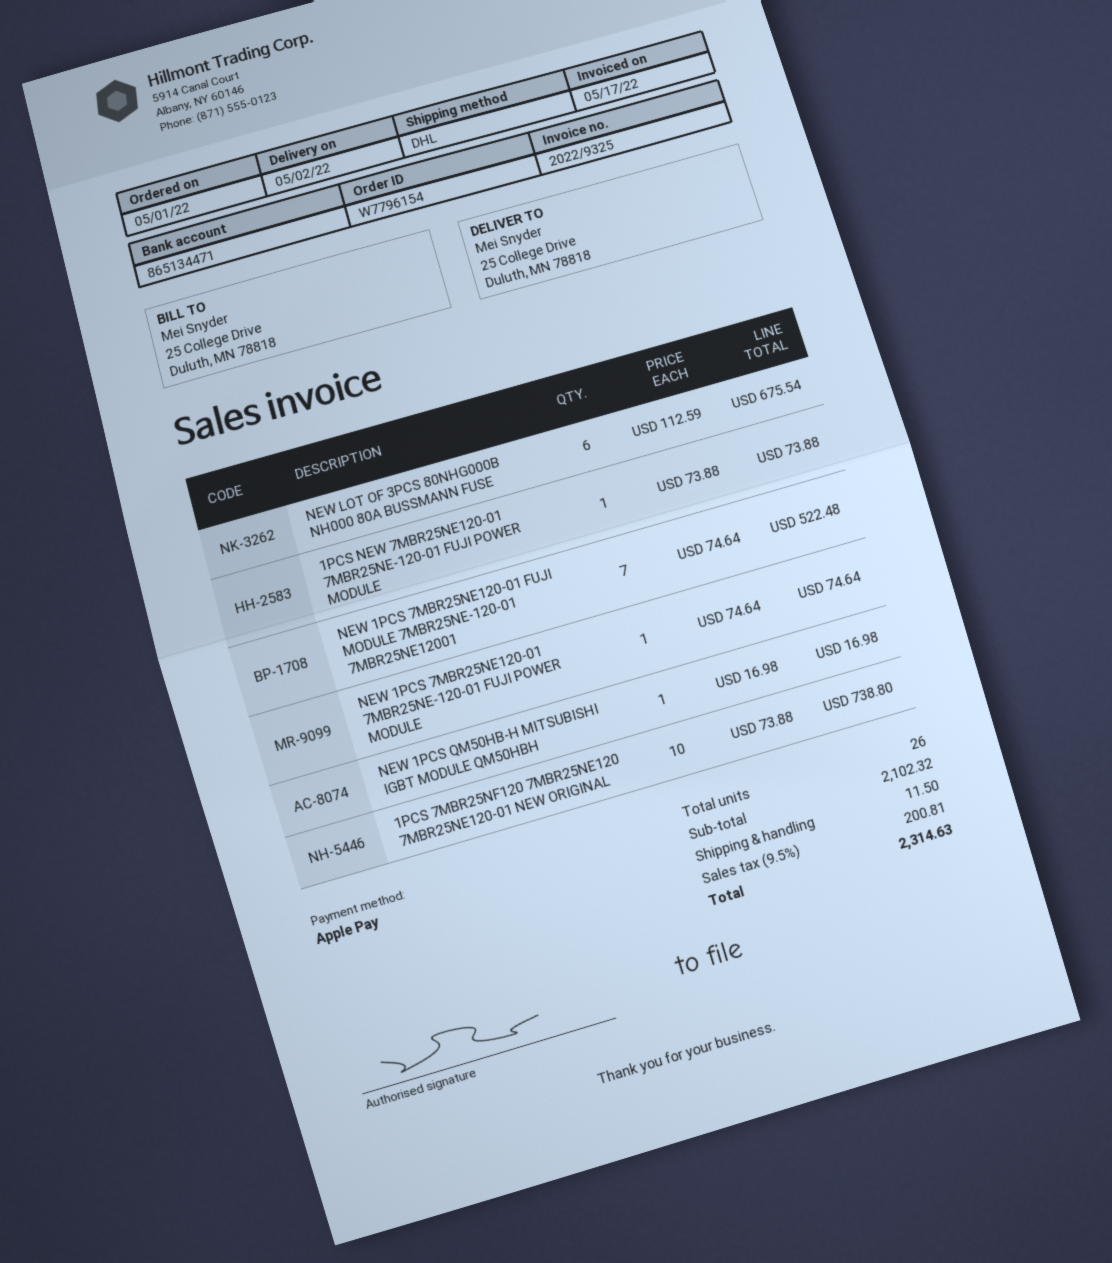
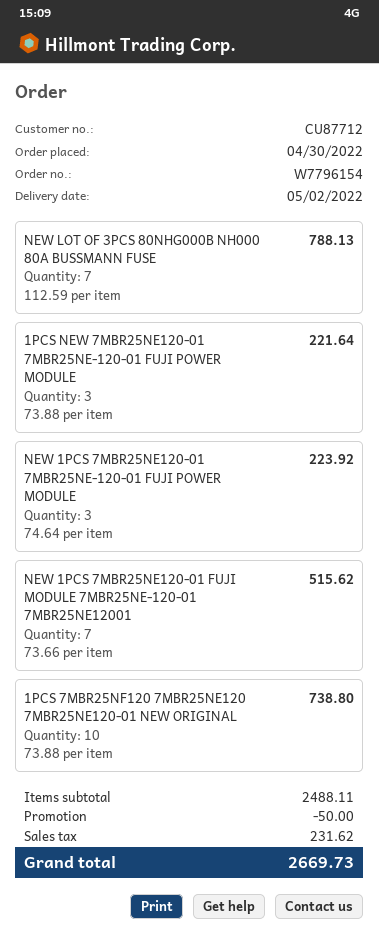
order date: 2022-05-01 -> 2022-04-30
NEW LOT OF 3PCS 80NHG000B NH000 80A BUSSMANN FUSE: 6 x 112.59 = 675.54 -> 7 x 112.59 = 788.13
1PCS NEW 7MBR25NE120-01 7MBR25NE-120-01 FUJI POWER MODULE: 1 x 73.88 = 73.88 -> 3 x 73.88 = 221.64
NEW 1PCS 7MBR25NE120-01 FUJI MODULE 7MBR25NE-120-01 7MBR25NE12001: 7 x 74.64 = 522.48 -> 7 x 73.66 = 515.62
NEW 1PCS 7MBR25NE120-01 7MBR25NE-120-01 FUJI POWER MODULE: 1 x 74.64 = 74.64 -> 3 x 74.64 = 223.92
NEW 1PCS QM50HB-H MITSUBISHI IGBT MODULE QM50HBH: 1 x 16.98 = 16.98 -> none
subtotal: 2102.32 -> 2488.11
discount: none -> 50.00
shipping: 11.50 -> none
tax: 200.81 -> 231.62
total: 2314.63 -> 2669.73

